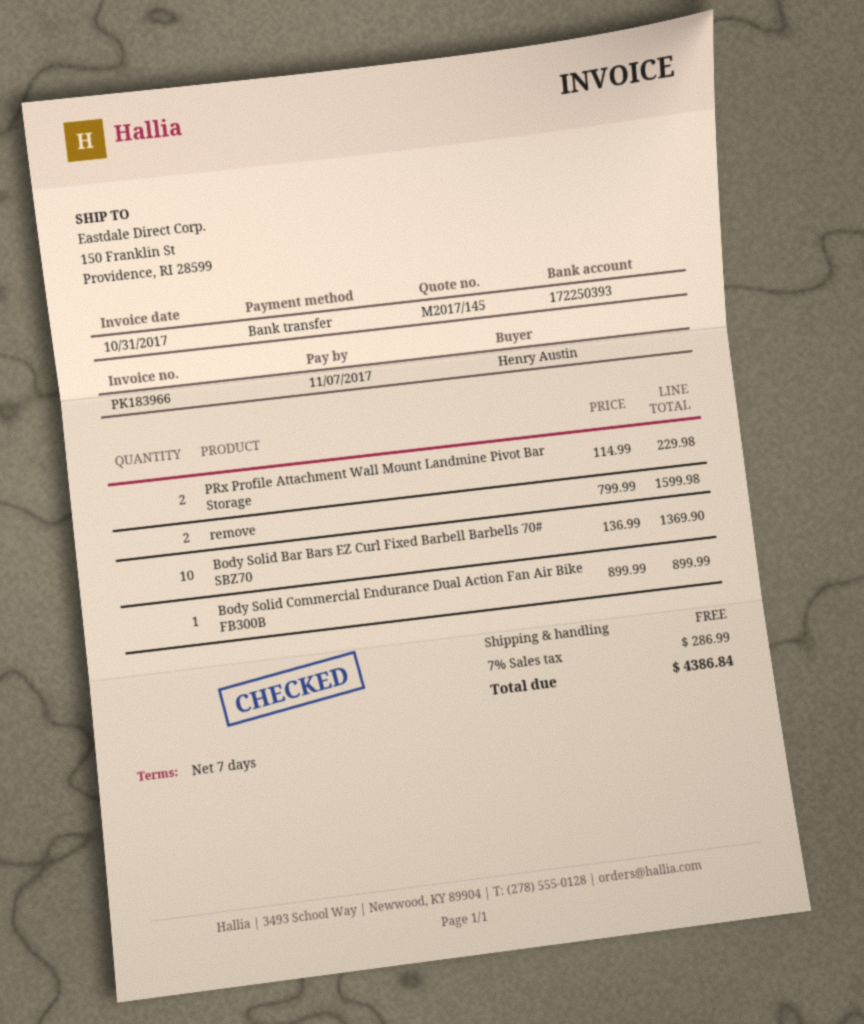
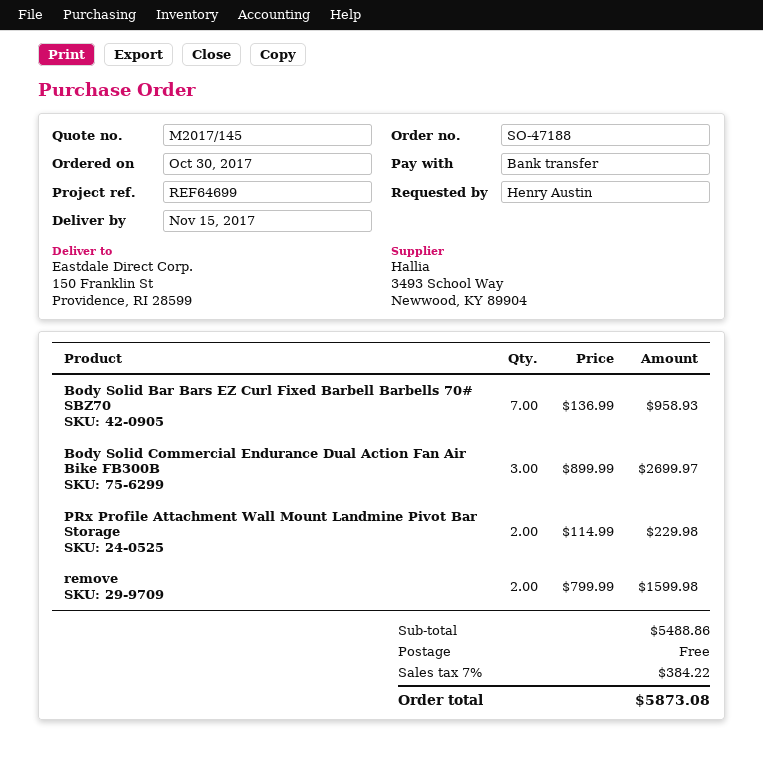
Body Solid Bar Bars EZ Curl Fixed Barbell Barbells 70# SBZ70: 10 x 136.99 = 1369.90 -> 7 x 136.99 = 958.93
Body Solid Commercial Endurance Dual Action Fan Air Bike FB300B: 1 x 899.99 = 899.99 -> 3 x 899.99 = 2699.97
tax: 7% = 286.99 -> 7% = 384.22
total: 4386.84 -> 5873.08

